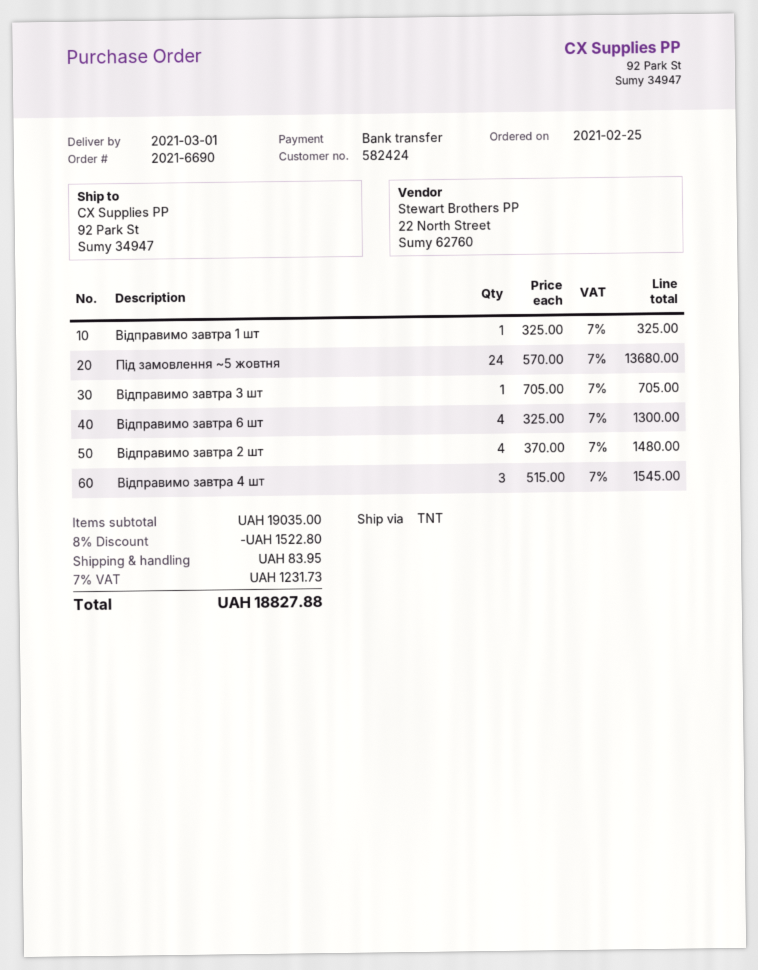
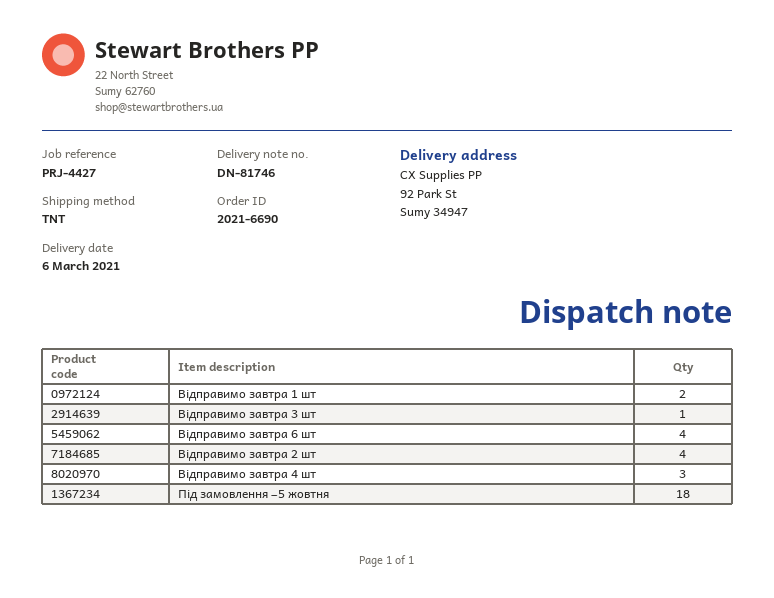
delivery date: 2021-03-01 -> 2021-03-06
Відправимо завтра 1 шт: 1 -> 2
Під замовлення ~5 жовтня: 24 -> 18

